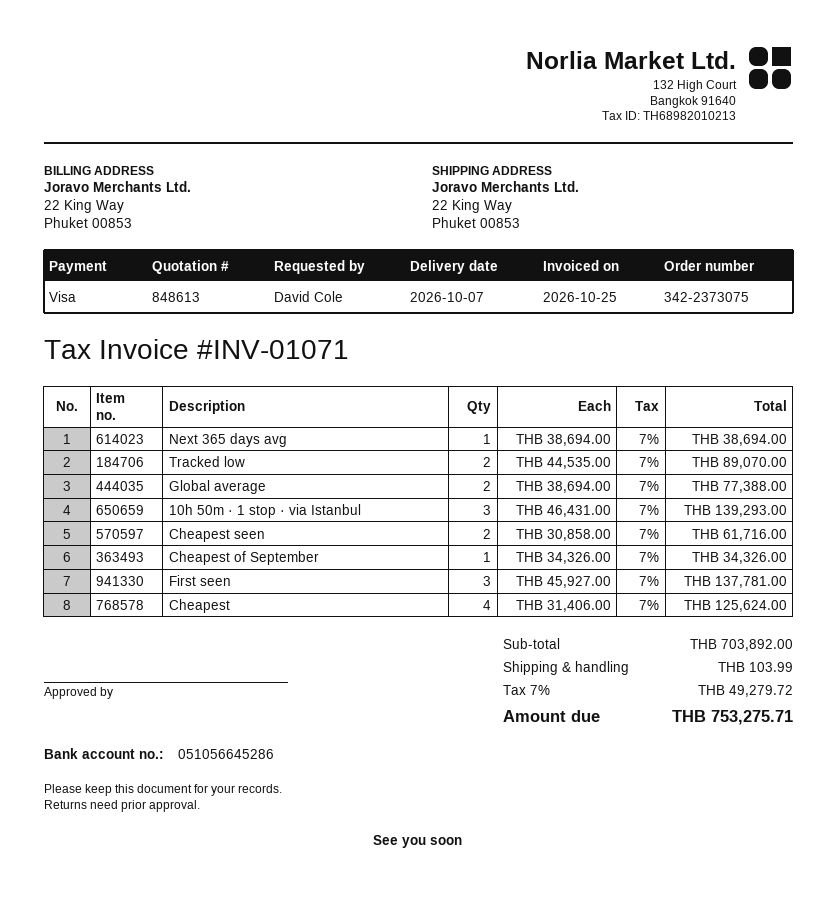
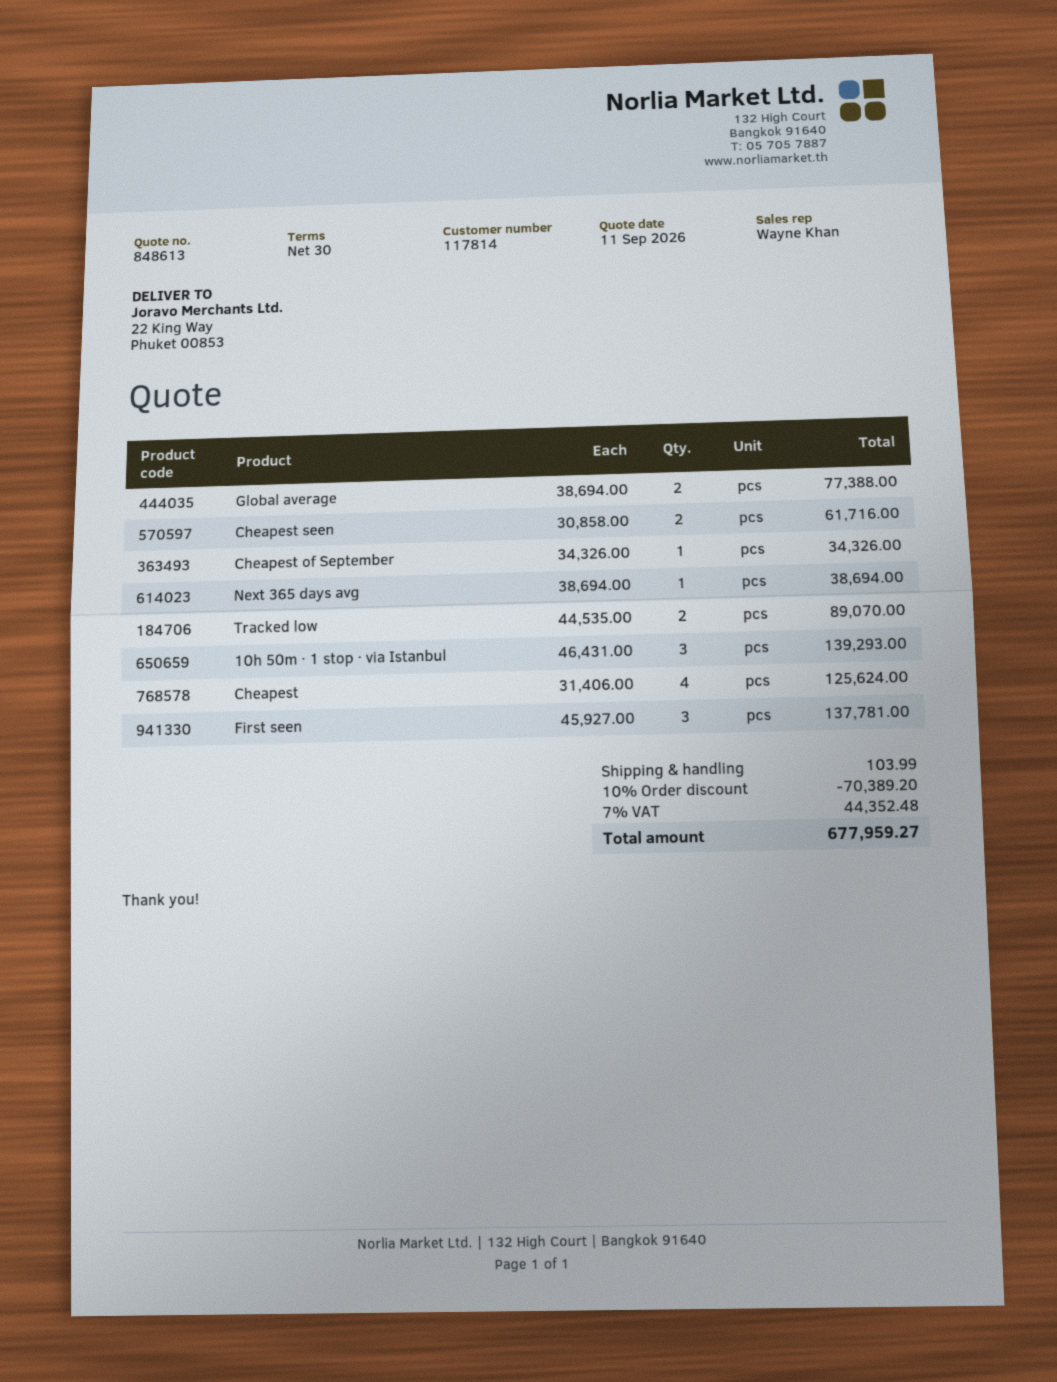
discount: none -> 10% = 70389.20
tax: 7% = 49279.72 -> 7% = 44352.48
total: 753275.71 -> 677959.27

